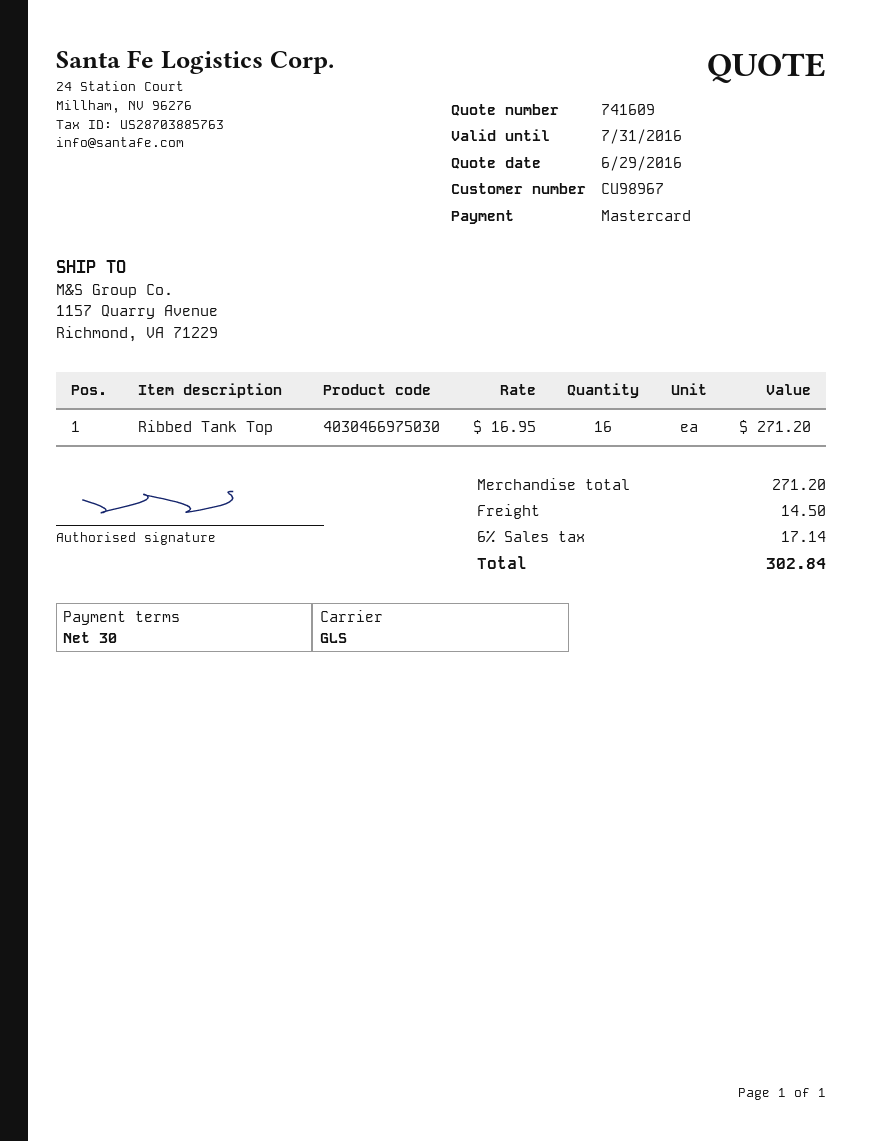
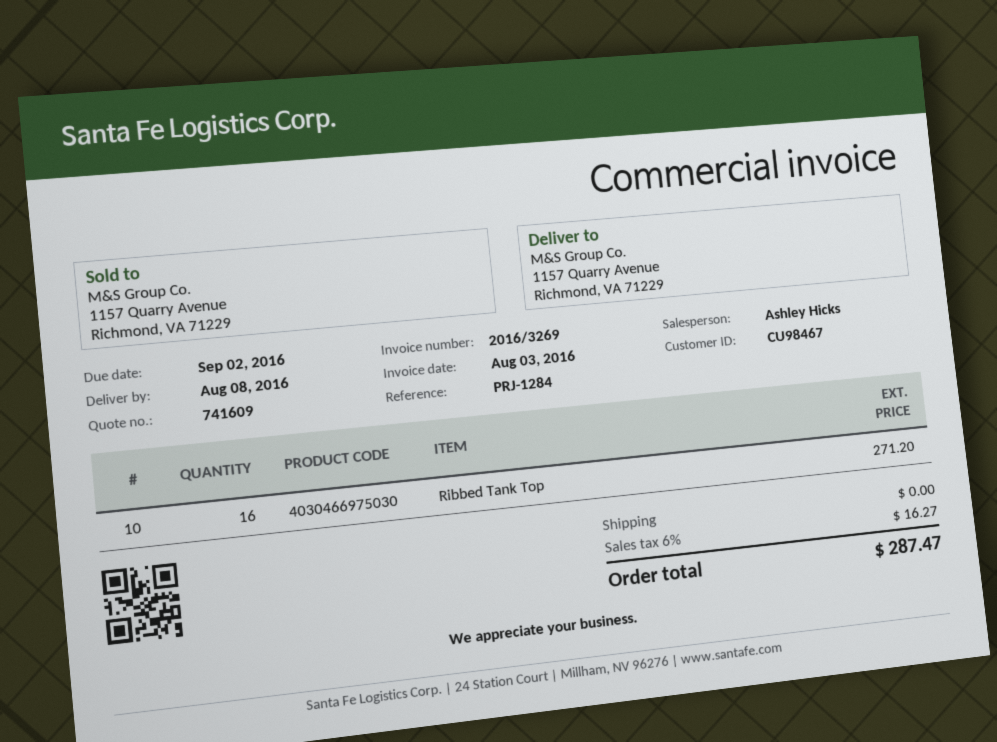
customer number: CU98967 -> CU98467
shipping: 14.50 -> 0.00
tax: 6% = 17.14 -> 6% = 16.27
total: 302.84 -> 287.47

